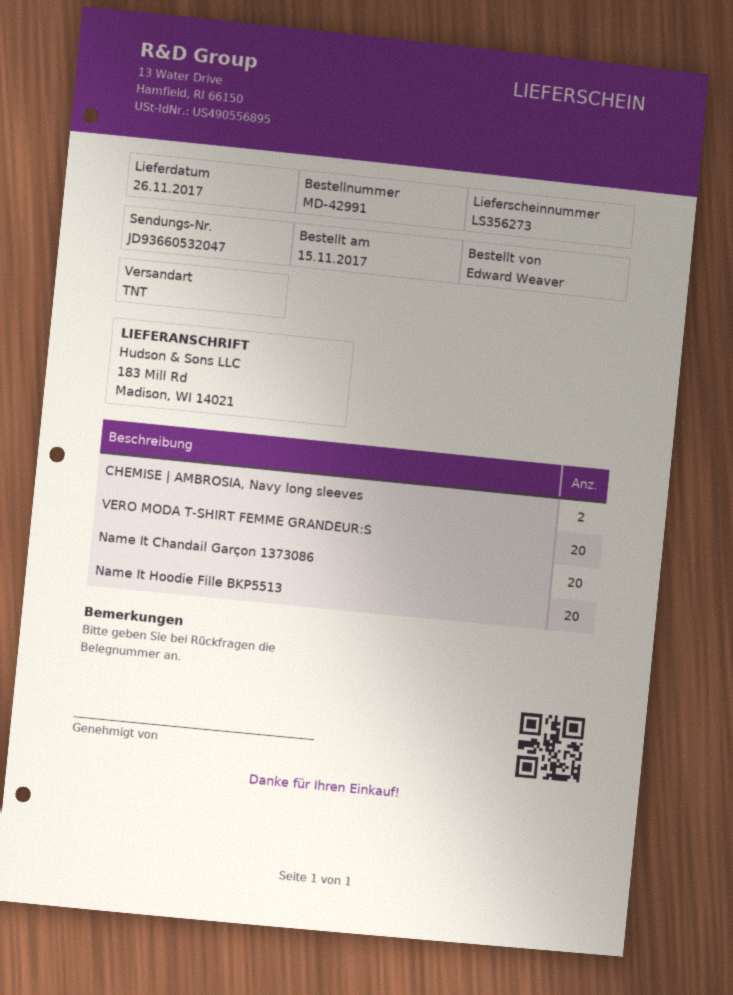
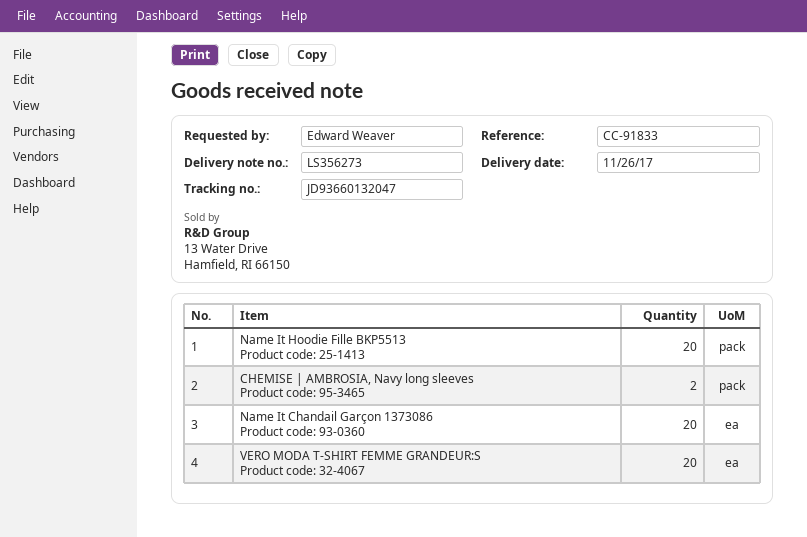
tracking number: JD93660532047 -> JD93660132047

